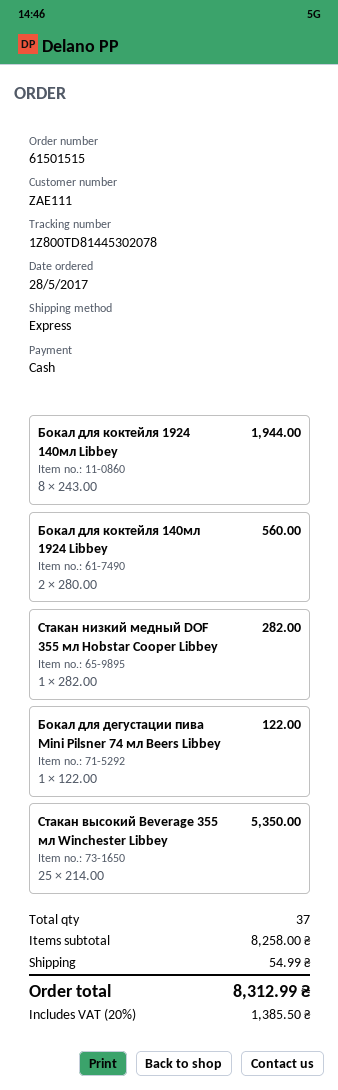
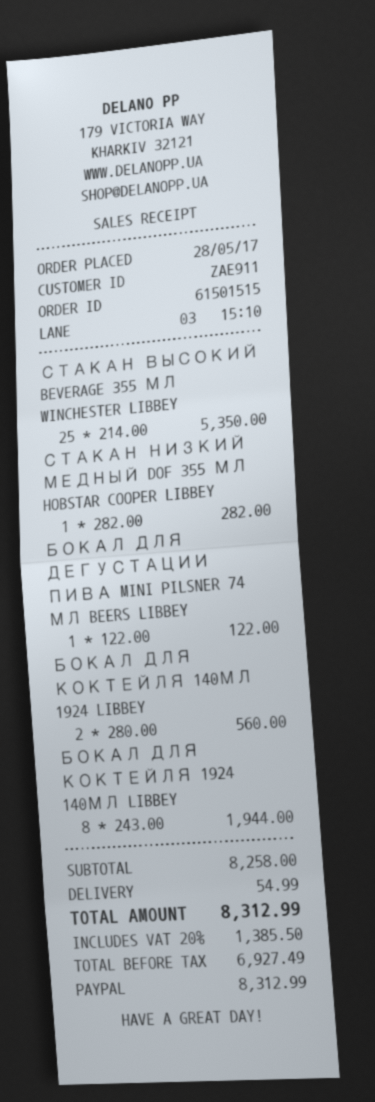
customer number: ZAE111 -> ZAE911
payment method: cash -> PayPal

